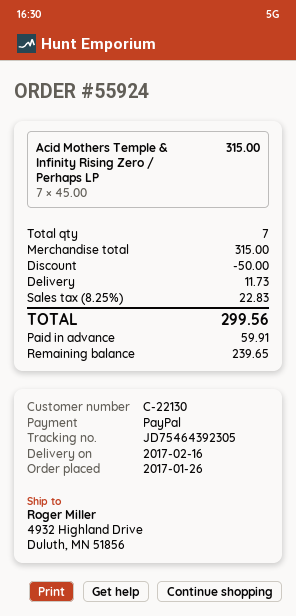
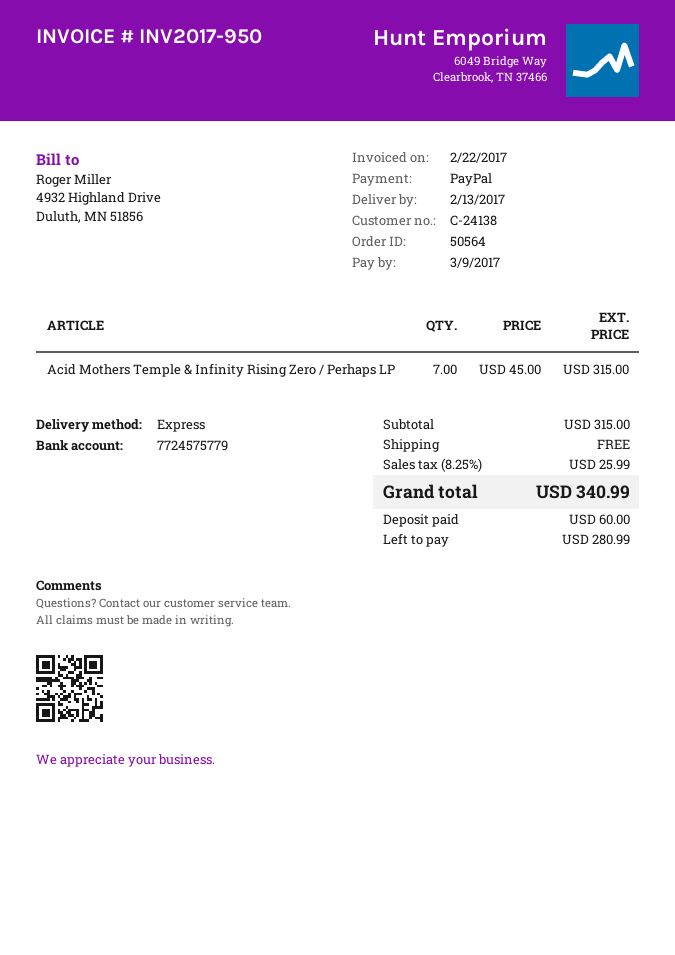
order number: 55924 -> 50564
delivery date: 2017-02-16 -> 2017-02-13
customer number: C-22130 -> C-24138
discount: 50.00 -> none
shipping: 11.73 -> 0.00
tax: 8.25% = 22.83 -> 8.25% = 25.99
total: 299.56 -> 340.99
deposit: 59.91 -> 60.00
balance: 239.65 -> 280.99

